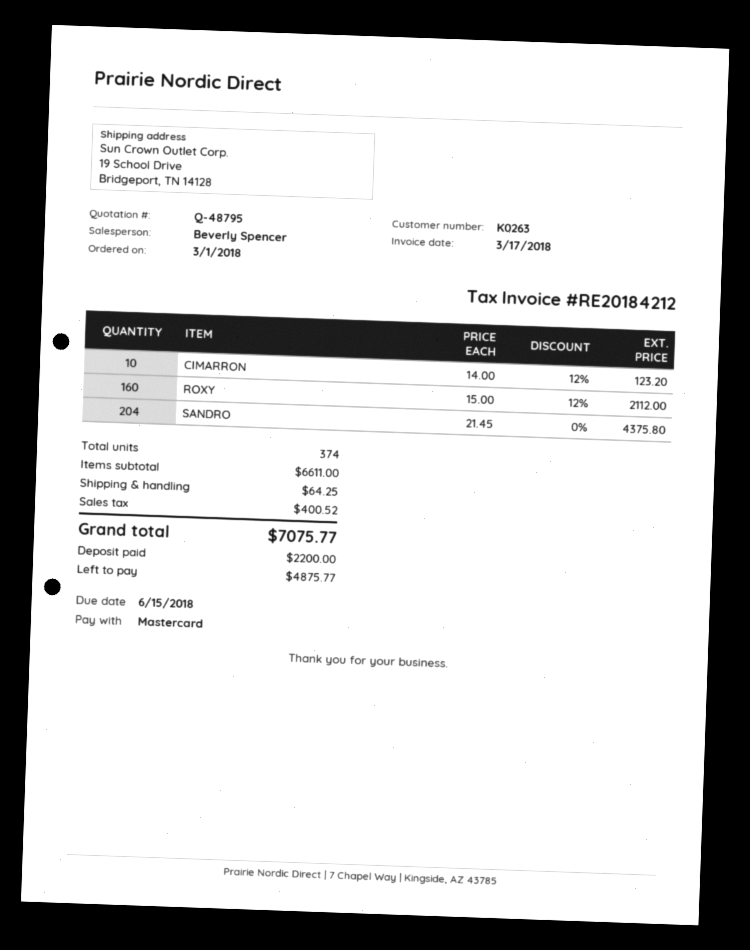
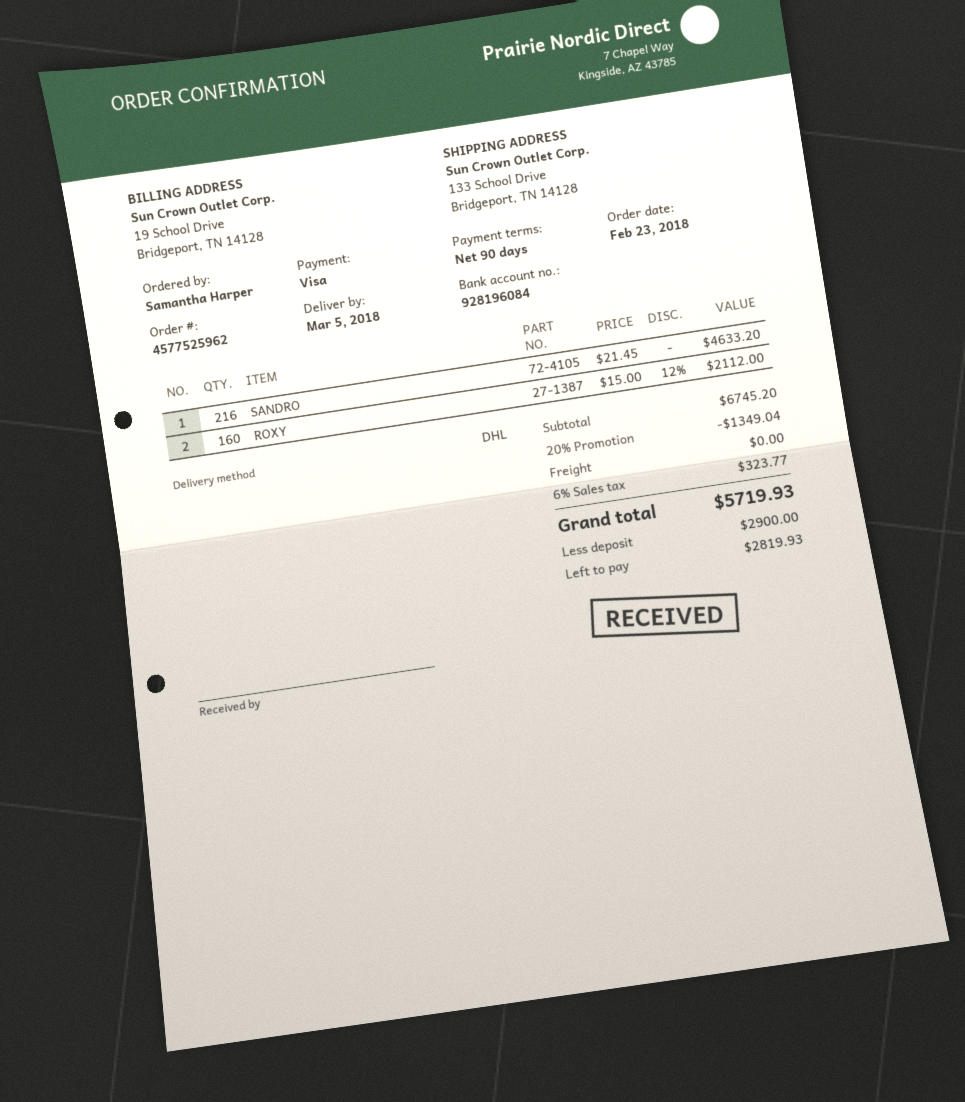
order date: 2018-03-01 -> 2018-02-23
payment method: Mastercard -> Visa
ship to: 19 School Drive, Bridgeport, TN 14128 -> 133 School Drive, Bridgeport, TN 14128
CIMARRON: 10 x 14.00 - 12% = 123.20 -> none
SANDRO: 204 x 21.45 = 4375.80 -> 216 x 21.45 = 4633.20
subtotal: 6611.00 -> 6745.20
discount: none -> 20% = 1349.04
shipping: 64.25 -> 0.00
tax: 400.52 -> 323.77
total: 7075.77 -> 5719.93
deposit: 2200.00 -> 2900.00
balance: 4875.77 -> 2819.93

